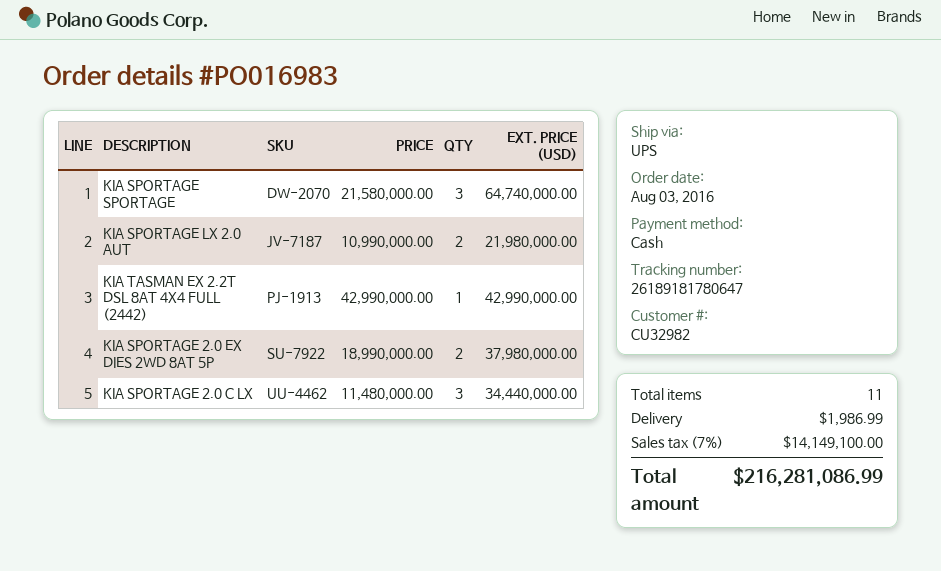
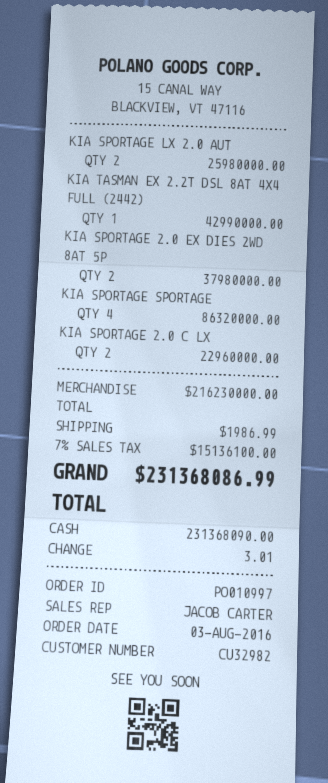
order number: PO016983 -> PO010997
KIA SPORTAGE SPORTAGE: 3 for 64740000.00 -> 4 for 86320000.00
KIA SPORTAGE LX 2.0 AUT: 2 for 21980000.00 -> 2 for 25980000.00
KIA SPORTAGE 2.0 C LX: 3 for 34440000.00 -> 2 for 22960000.00
tax: 7% = 14149100.00 -> 7% = 15136100.00
total: 216281086.99 -> 231368086.99

